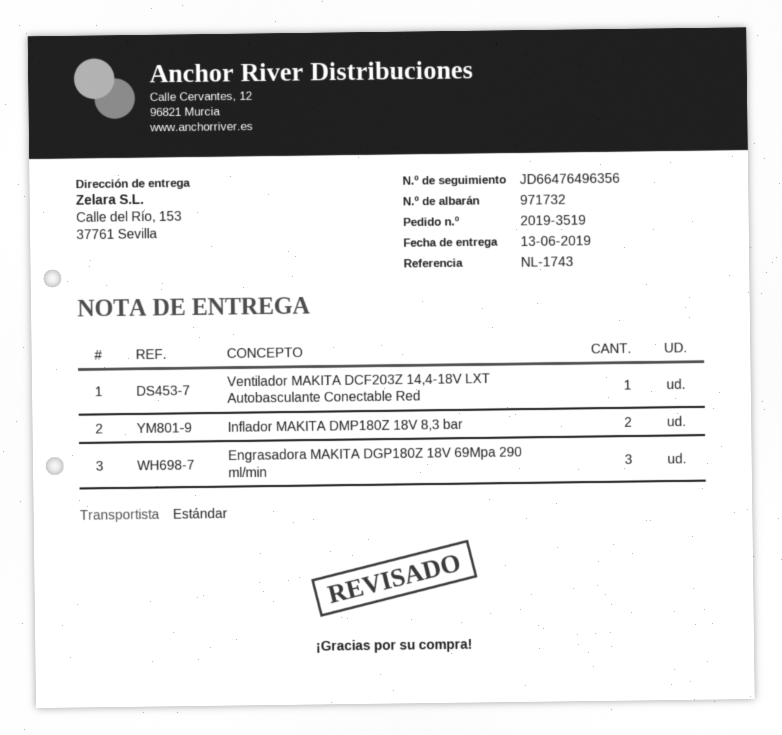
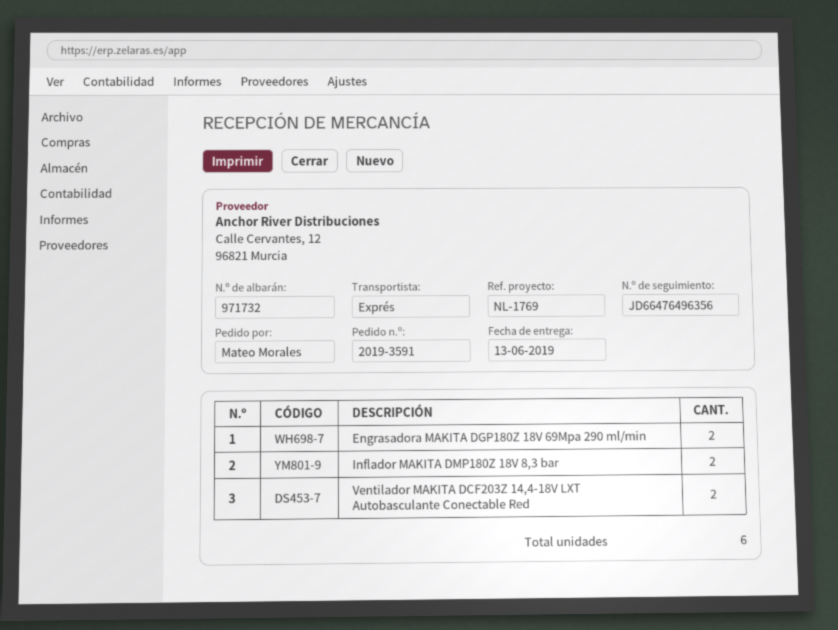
order number: 2019-3519 -> 2019-3591
reference: NL-1743 -> NL-1769
shipping method: standard -> express
Ventilador MAKITA DCF203Z 14,4-18V LXT Autobasculante Conectable Red: 1 -> 2
Engrasadora MAKITA DGP180Z 18V 69Mpa 290 ml/min: 3 -> 2

